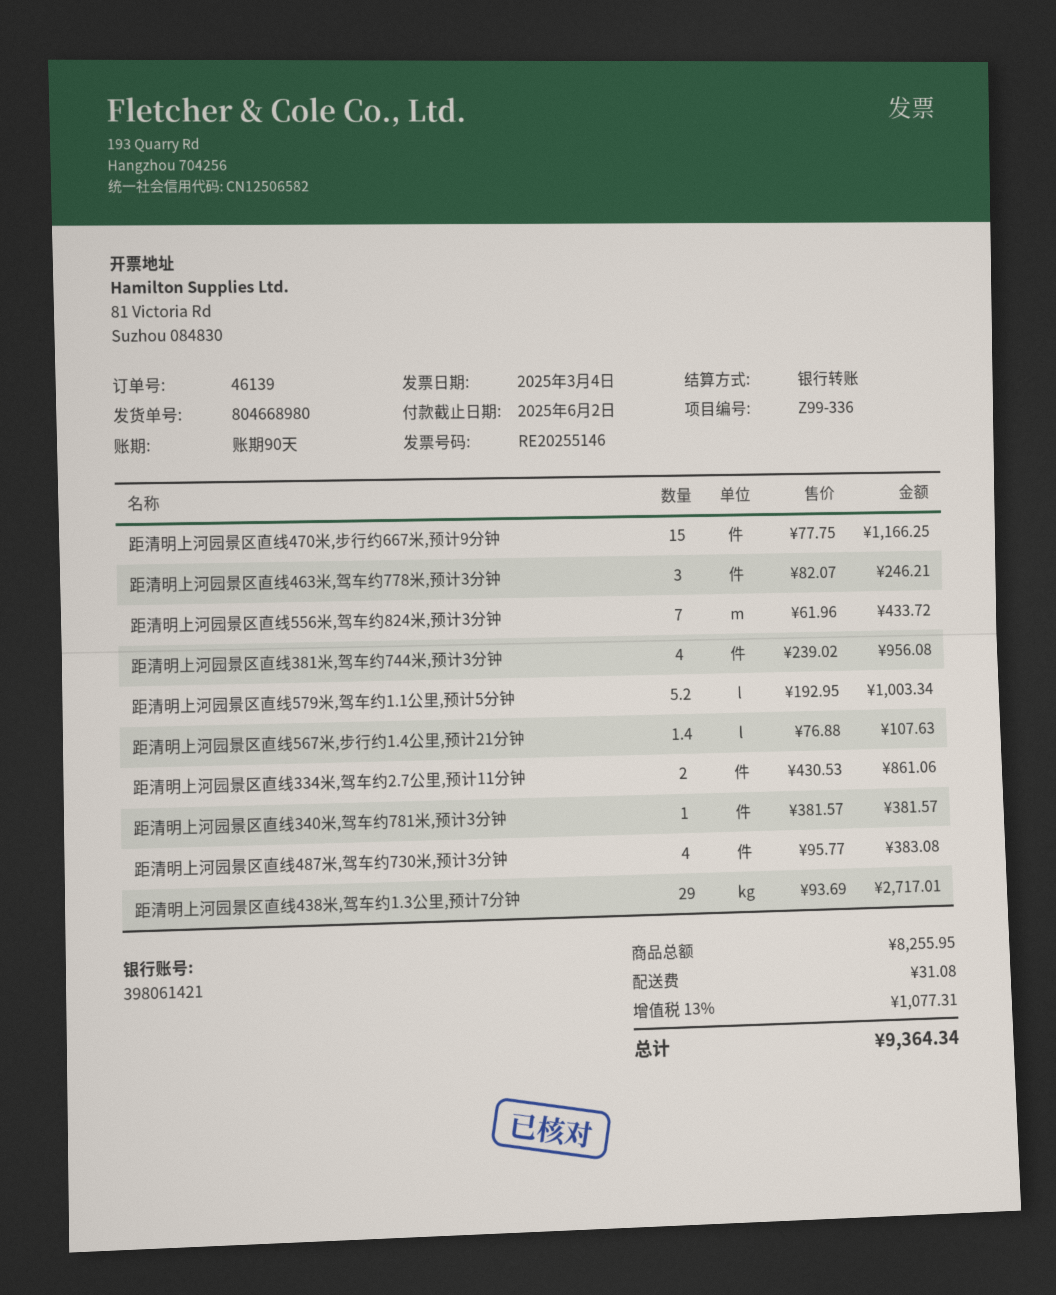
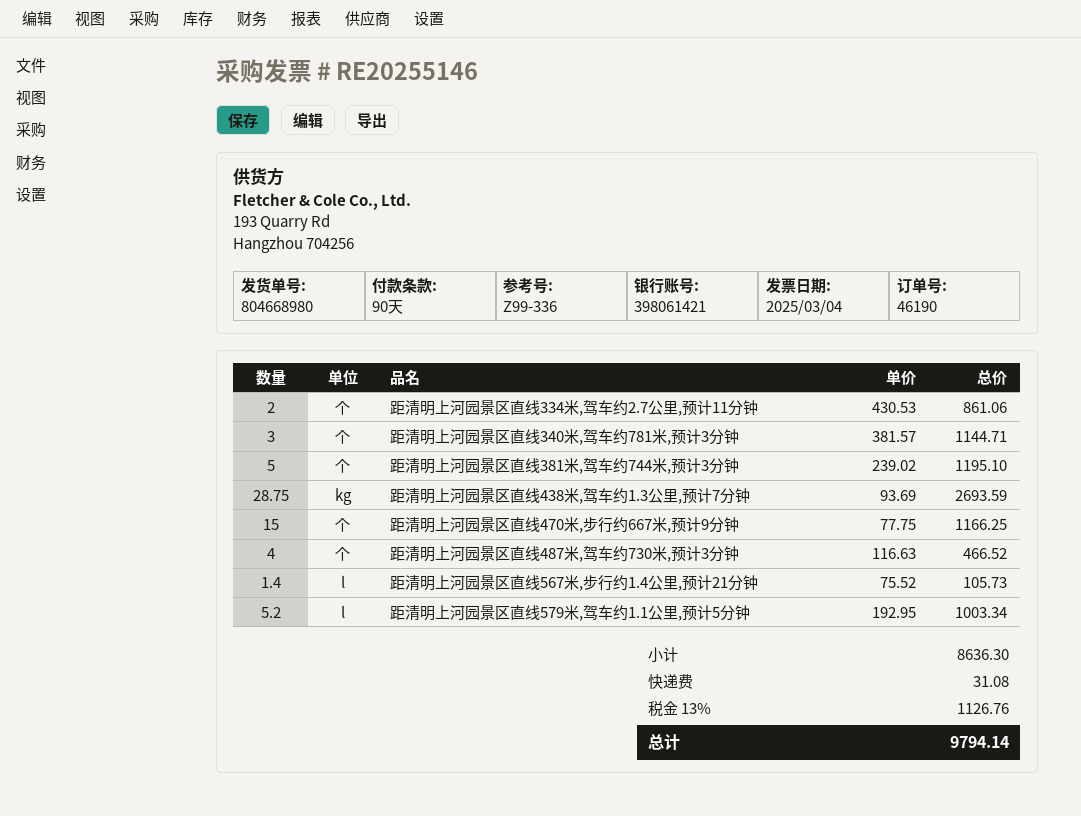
order number: 46139 -> 46190
距清明上河园景区直线463米,驾车约778米,预计3分钟: 3 x 82.07 = 246.21 -> none
距清明上河园景区直线556米,驾车约824米,预计3分钟: 7 x 61.96 = 433.72 -> none
距清明上河园景区直线381米,驾车约744米,预计3分钟: 4 x 239.02 = 956.08 -> 5 x 239.02 = 1195.10
距清明上河园景区直线567米,步行约1.4公里,预计21分钟: 1.4 x 76.88 = 107.63 -> 1.4 x 75.52 = 105.73
距清明上河园景区直线340米,驾车约781米,预计3分钟: 1 x 381.57 = 381.57 -> 3 x 381.57 = 1144.71
距清明上河园景区直线487米,驾车约730米,预计3分钟: 4 x 95.77 = 383.08 -> 4 x 116.63 = 466.52
距清明上河园景区直线438米,驾车约1.3公里,预计7分钟: 29 x 93.69 = 2717.01 -> 28.75 x 93.69 = 2693.59
subtotal: 8255.95 -> 8636.30
tax: 13% = 1077.31 -> 13% = 1126.76
total: 9364.34 -> 9794.14

